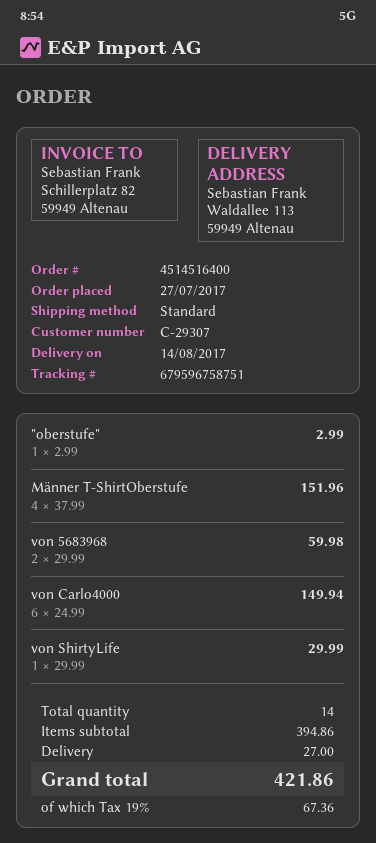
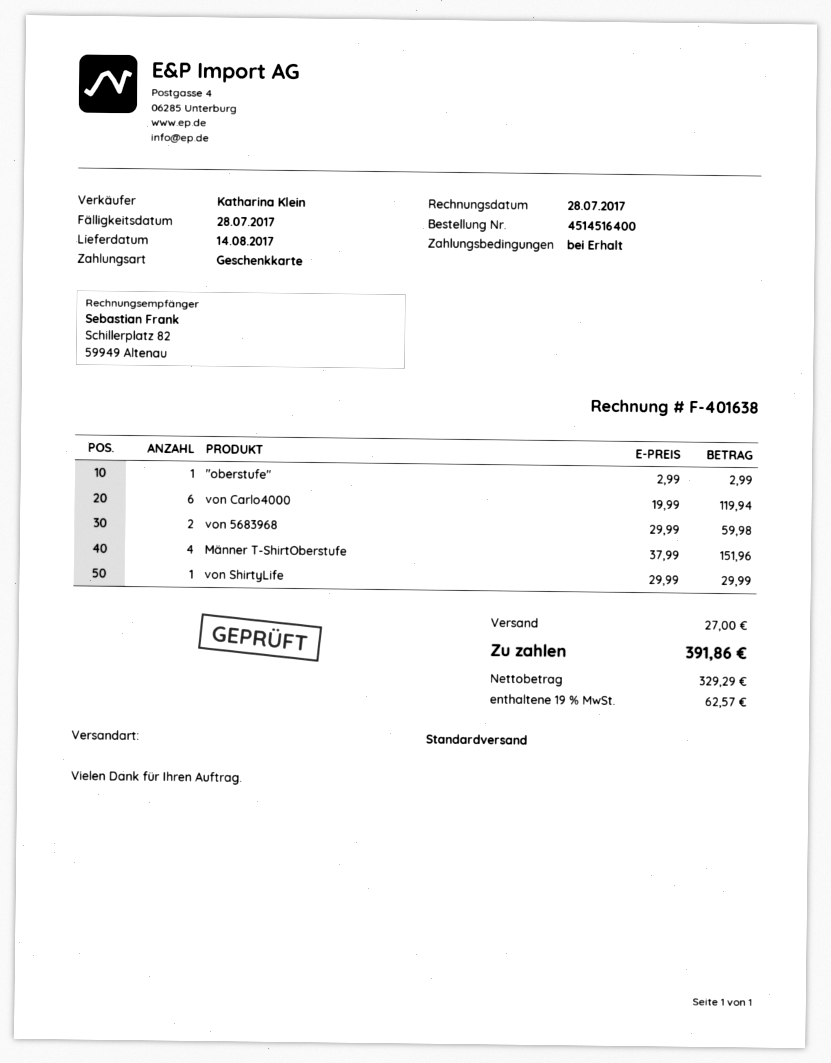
von Carlo4000: 6 x 24.99 = 149.94 -> 6 x 19.99 = 119.94
tax: 19% = 67.36 -> 19% = 62.57
total: 421.86 -> 391.86

